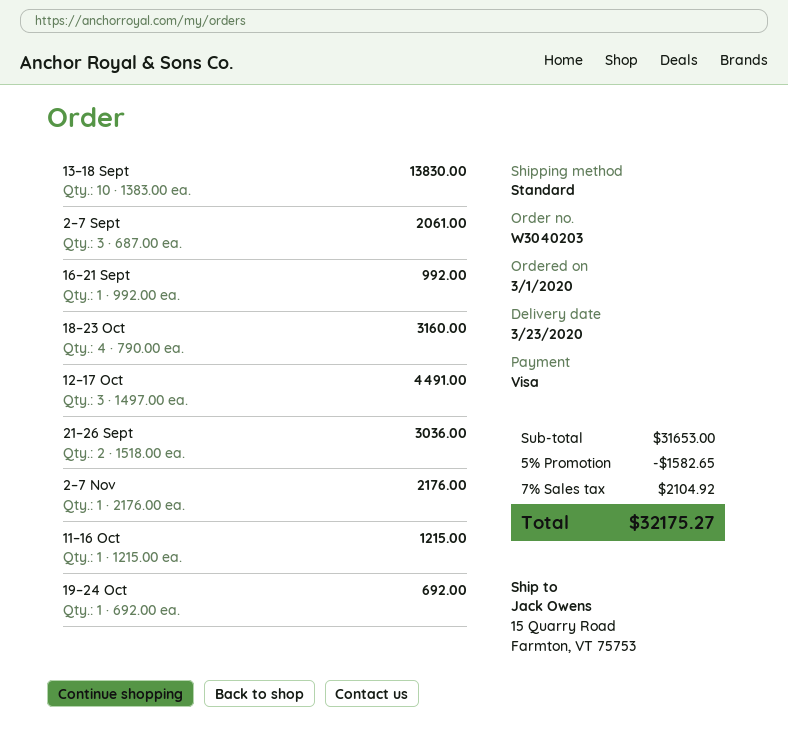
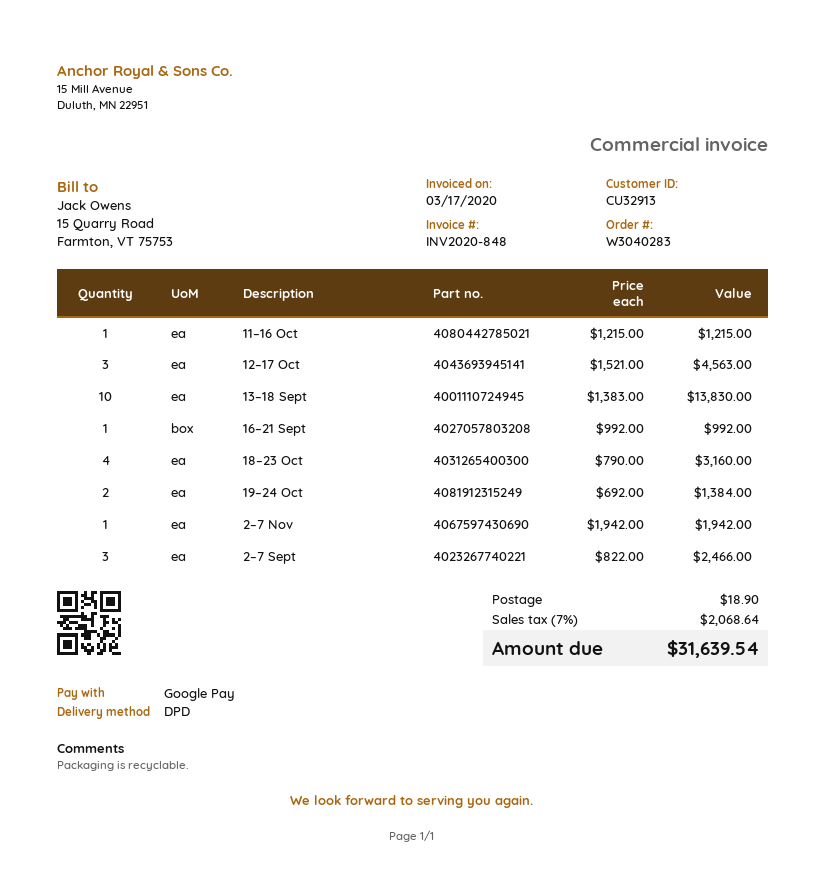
order number: W3040203 -> W3040283
payment method: Visa -> Google Pay
shipping method: standard -> DPD
2–7 Sept: 3 x 687.00 = 2061.00 -> 3 x 822.00 = 2466.00
12–17 Oct: 3 x 1497.00 = 4491.00 -> 3 x 1521.00 = 4563.00
21–26 Sept: 2 x 1518.00 = 3036.00 -> none
2–7 Nov: 1 x 2176.00 = 2176.00 -> 1 x 1942.00 = 1942.00
19–24 Oct: 1 x 692.00 = 692.00 -> 2 x 692.00 = 1384.00
discount: 5% = 1582.65 -> none
shipping: none -> 18.90
tax: 7% = 2104.92 -> 7% = 2068.64
total: 32175.27 -> 31639.54

